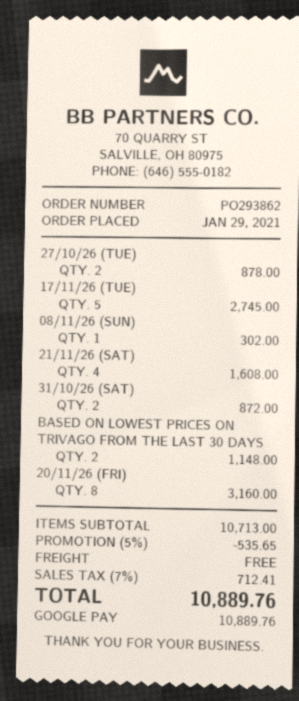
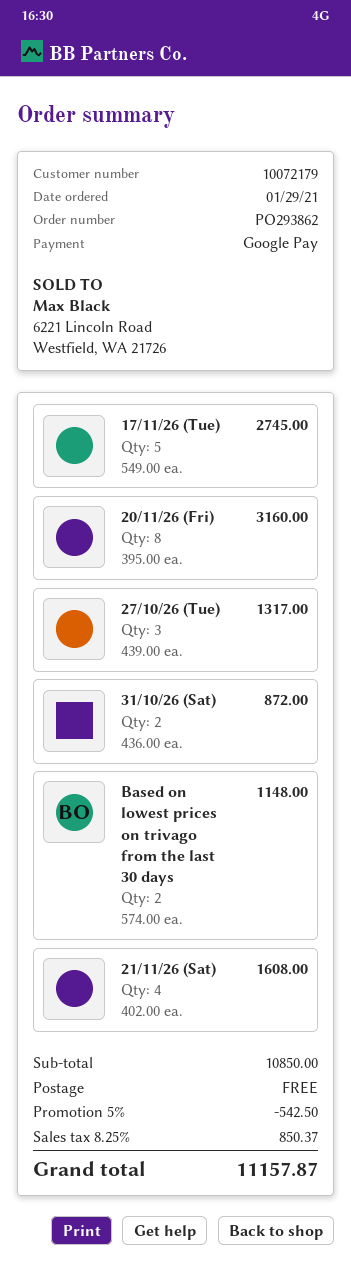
27/10/26 (TUE): 2 for 878.00 -> 3 for 1317.00
08/11/26 (SUN): 1 for 302.00 -> none
subtotal: 10713.00 -> 10850.00
discount: 5% = 535.65 -> 5% = 542.50
tax: 7% = 712.41 -> 8.25% = 850.37
total: 10889.76 -> 11157.87

